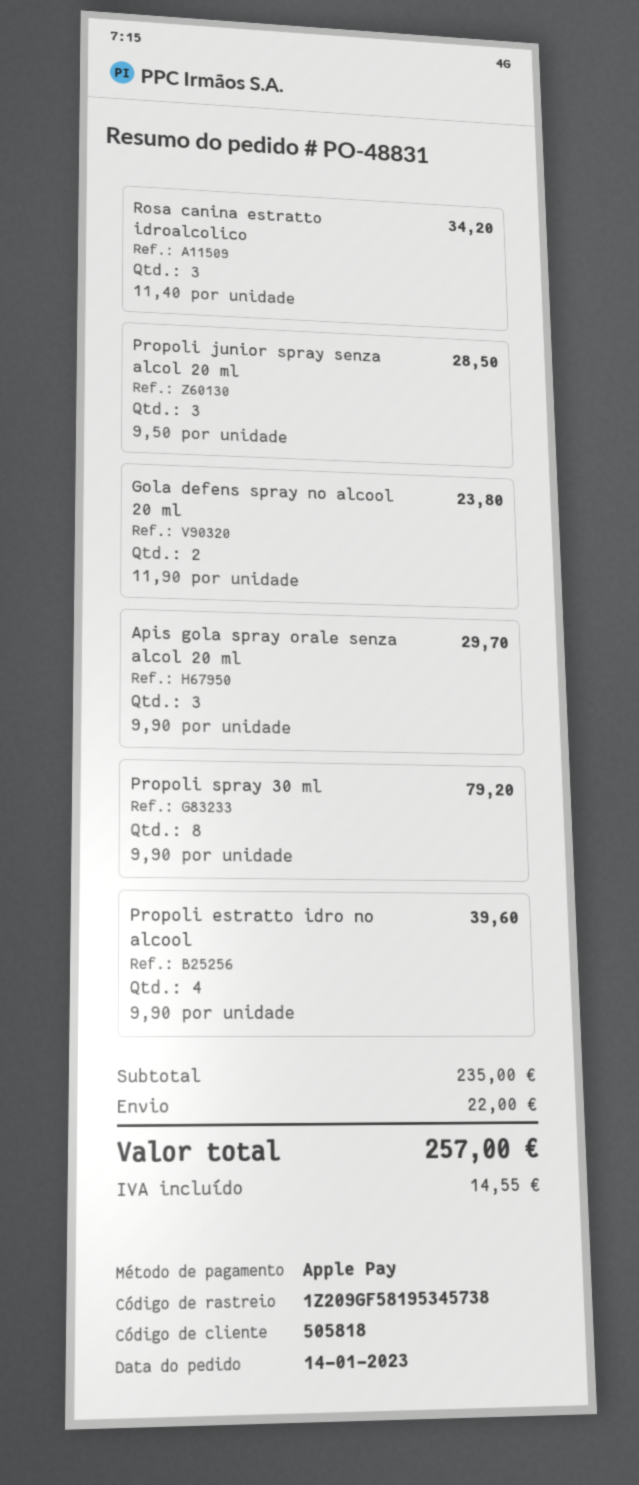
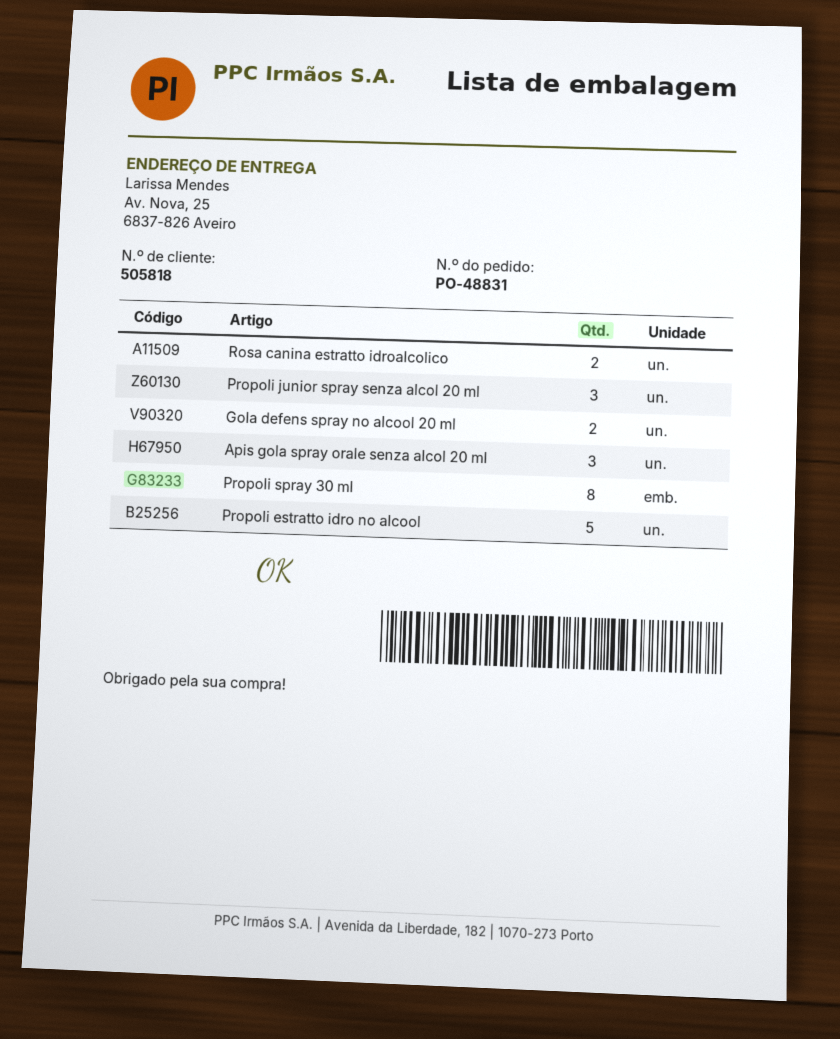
Rosa canina estratto idroalcolico: 3 -> 2
Propoli estratto idro no alcool: 4 -> 5

